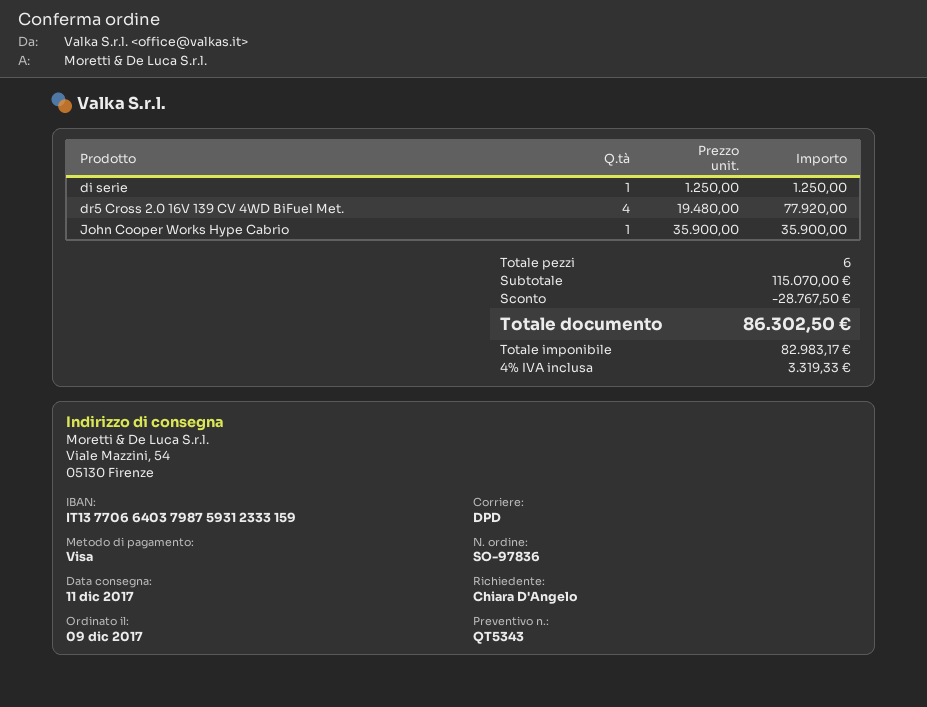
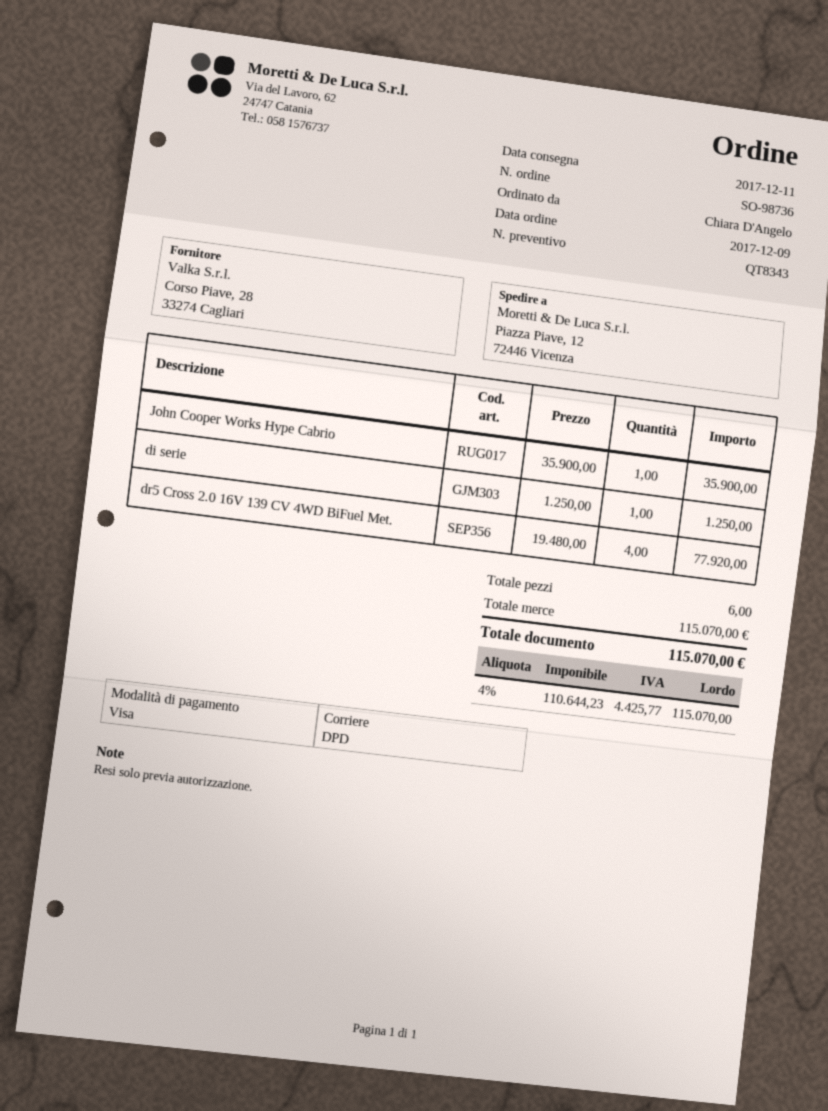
quote number: QT5343 -> QT8343
order number: SO-97836 -> SO-98736
ship to: Viale Mazzini, 54, 05130 Firenze -> Piazza Piave, 12, 72446 Vicenza
discount: 28767.50 -> none
net: 82983.17 -> 110644.23
tax: 4% = 3319.33 -> 4% = 4425.77
total: 86302.50 -> 115070.00

